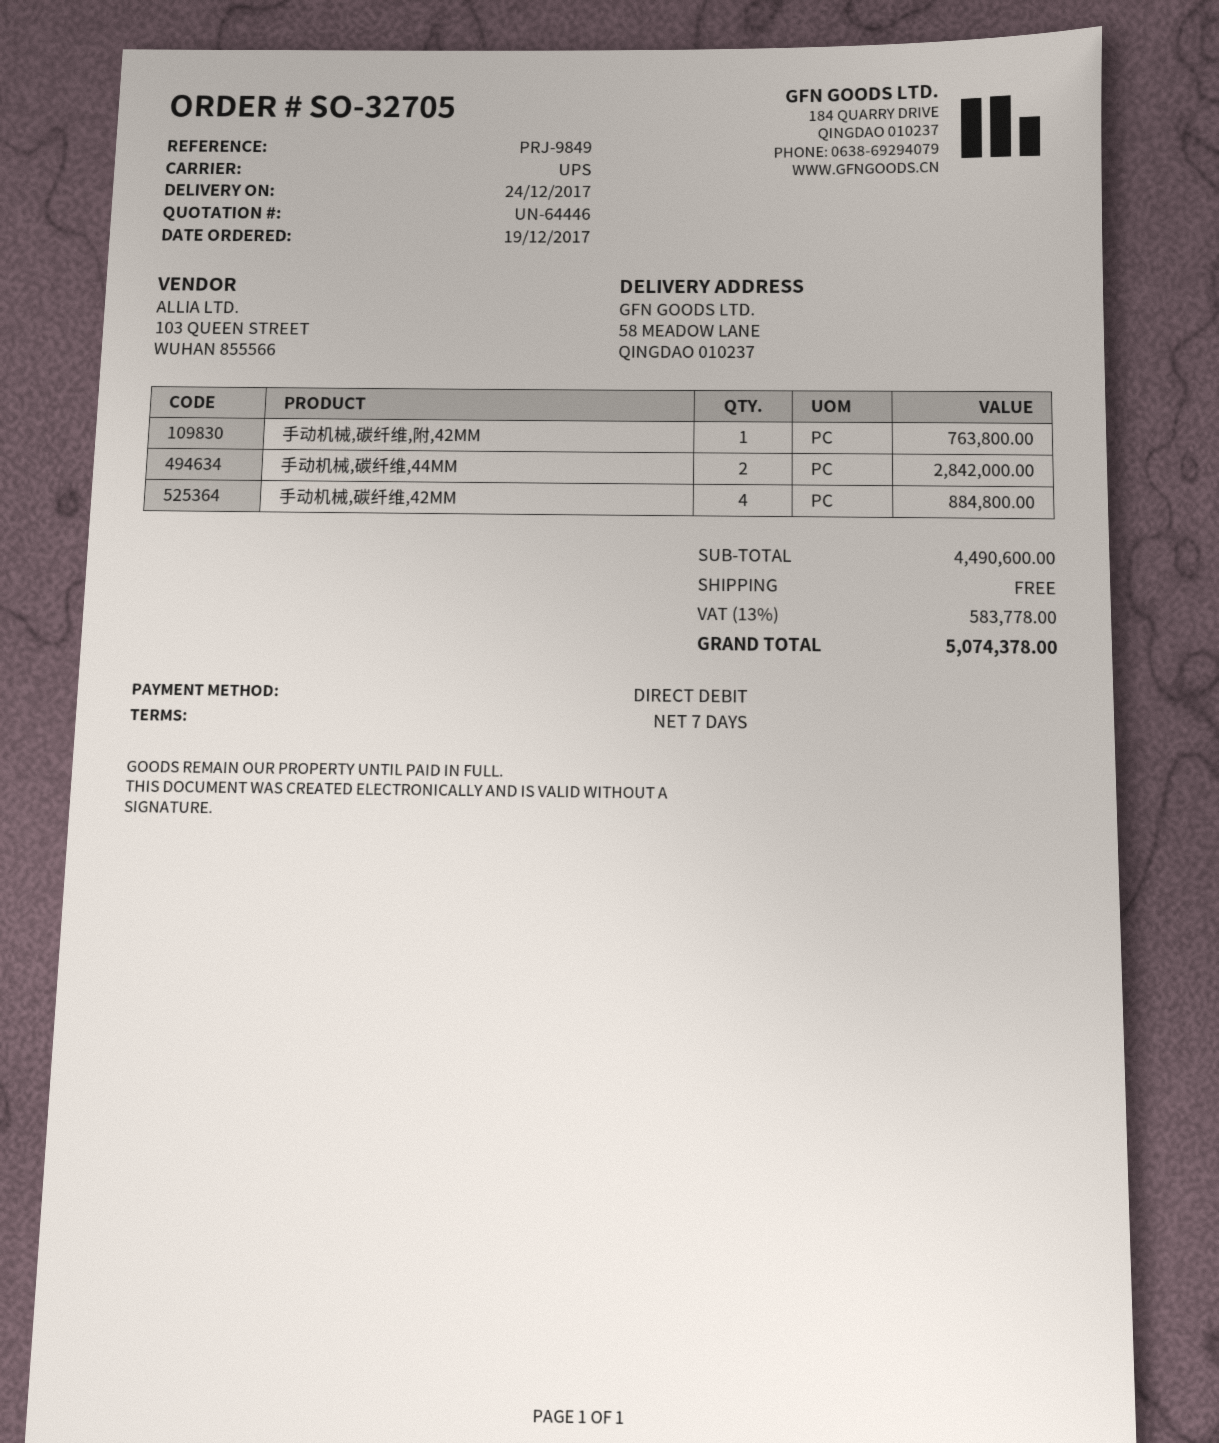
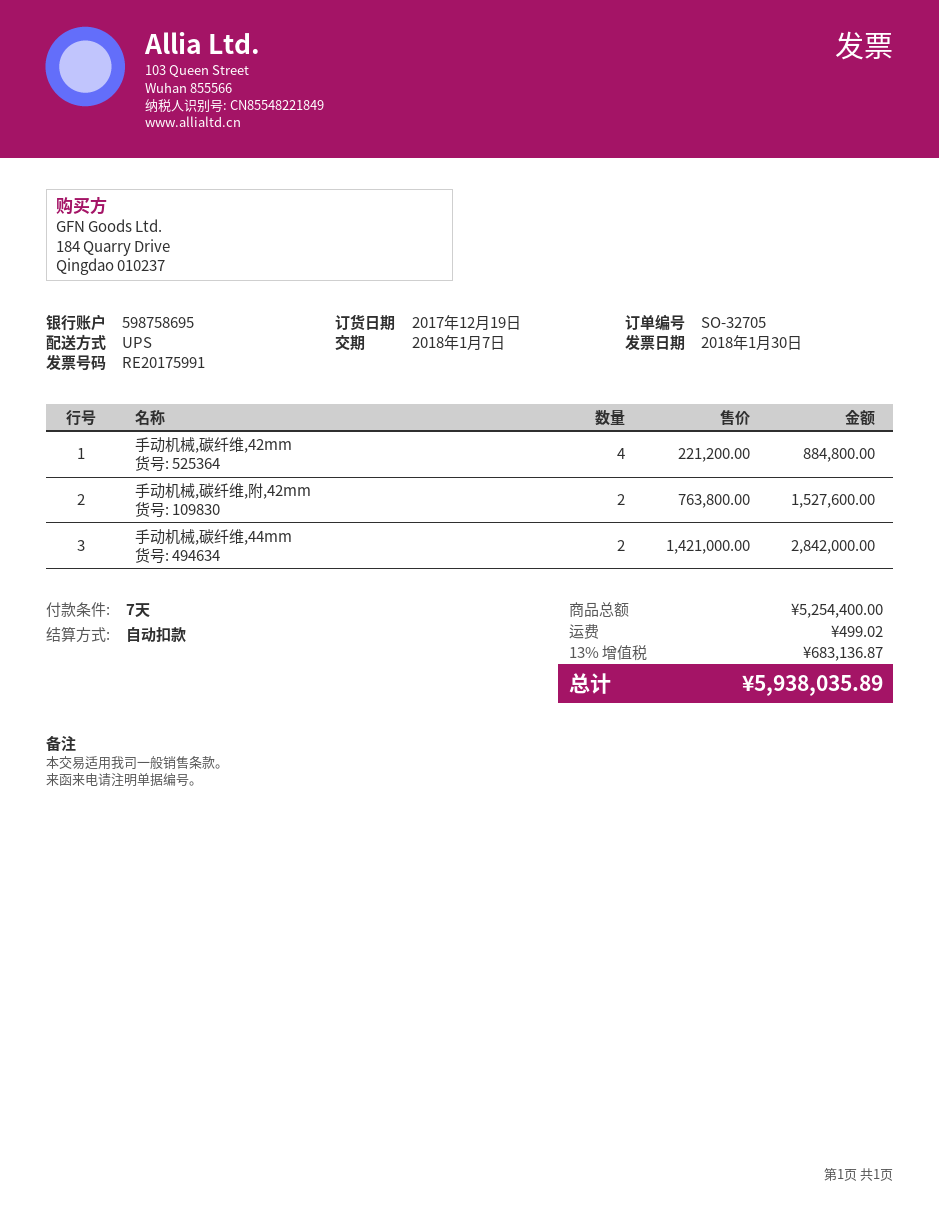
delivery date: 2017-12-24 -> 2018-01-07
手动机械,碳纤维,附,42MM: 1 for 763800.00 -> 2 for 1527600.00
subtotal: 4490600.00 -> 5254400.00
shipping: 0.00 -> 499.02
tax: 13% = 583778.00 -> 13% = 683136.87
total: 5074378.00 -> 5938035.89

